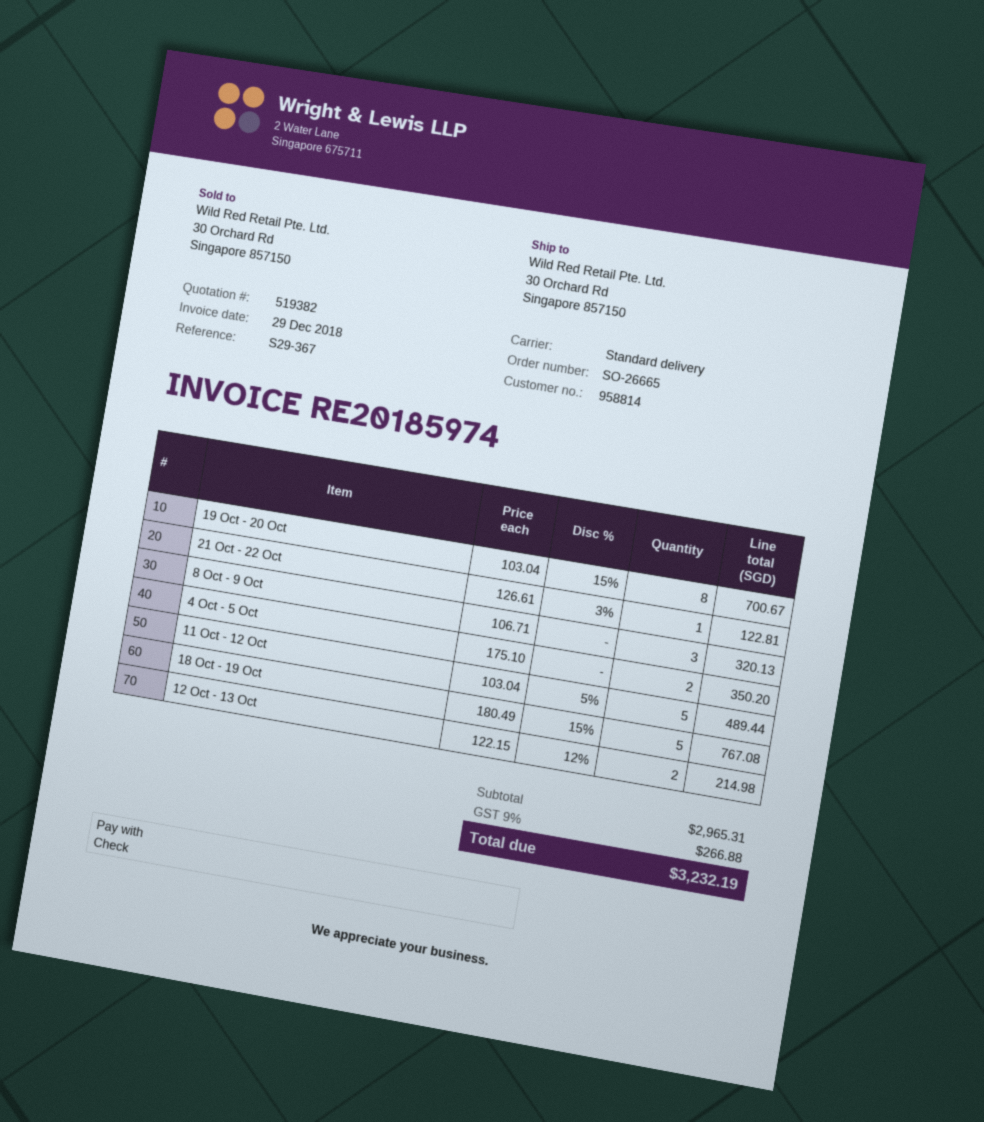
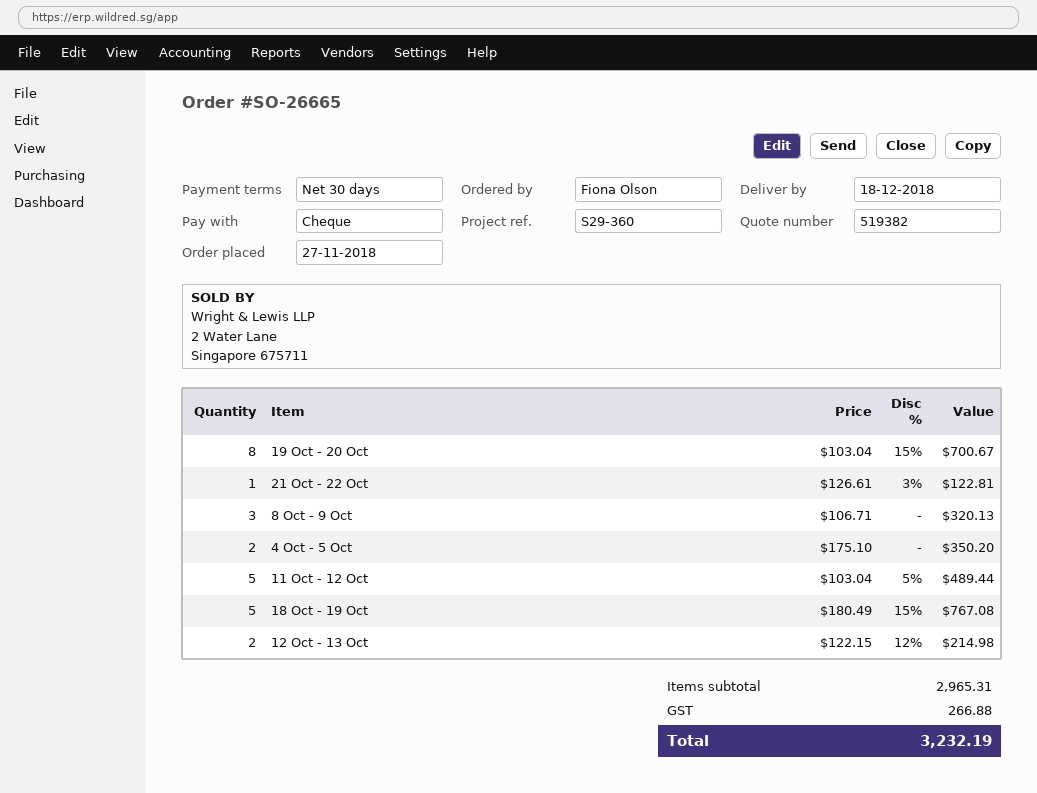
reference: S29-367 -> S29-360

